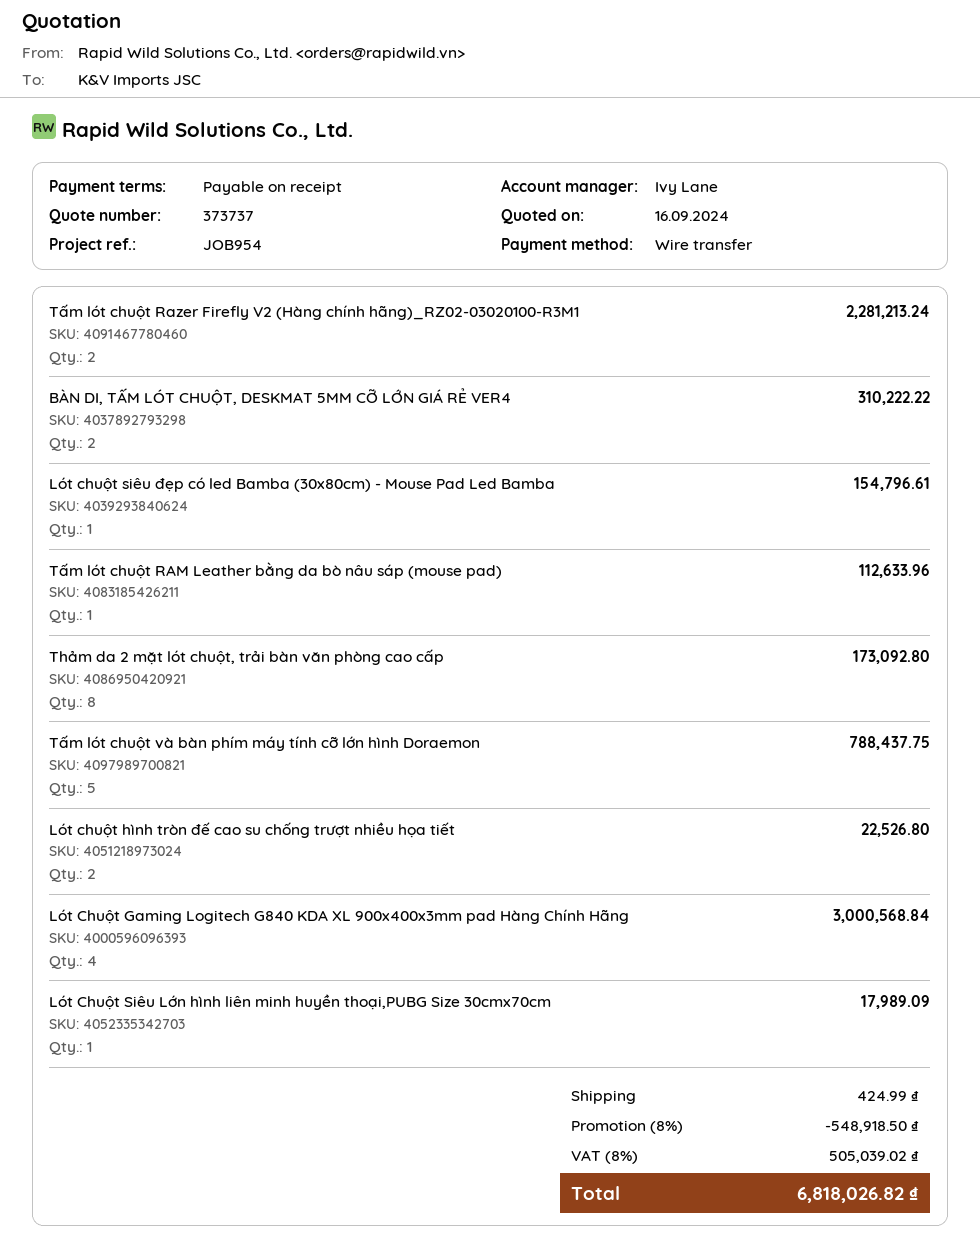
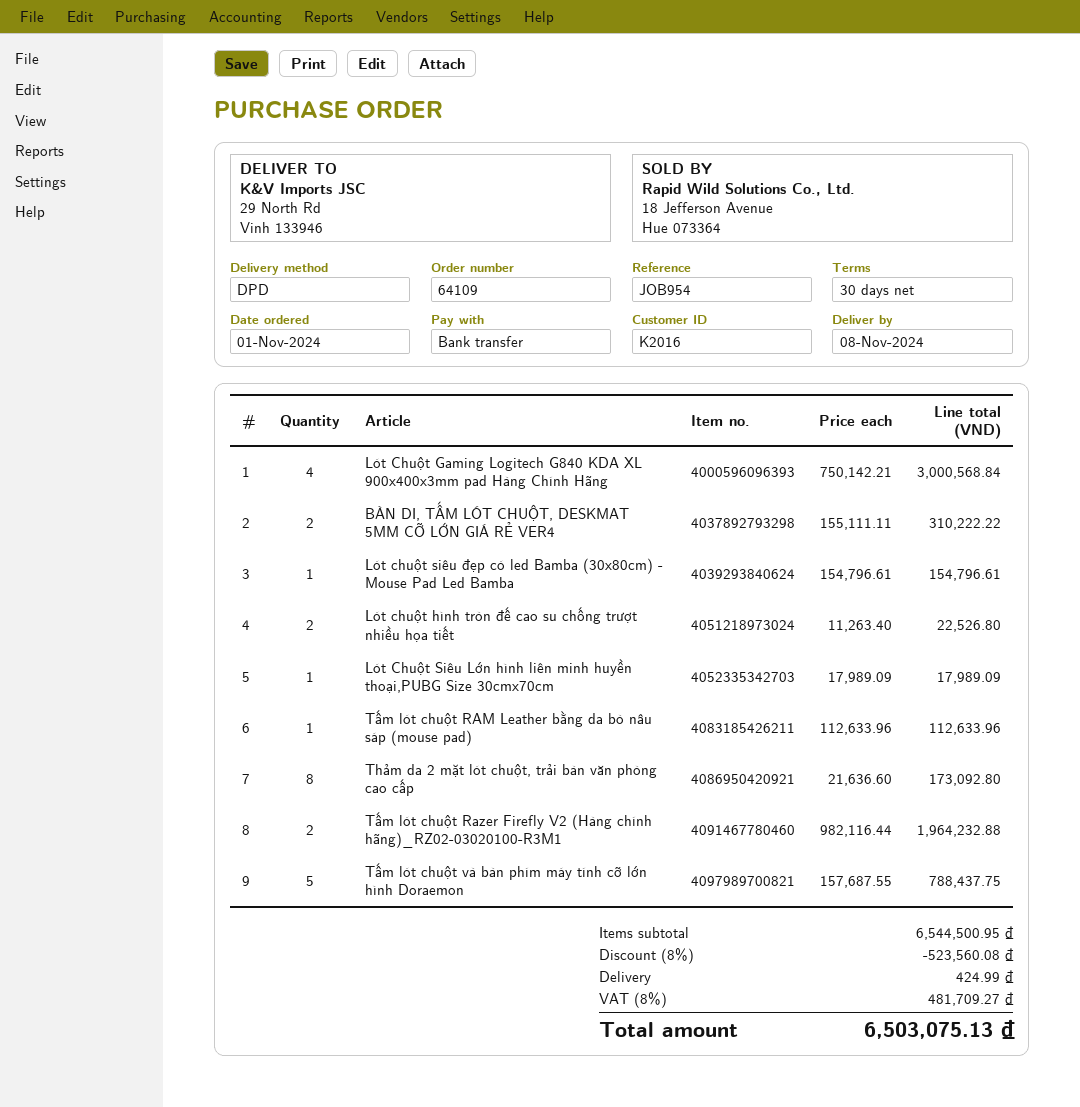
payment terms: on receipt -> 30 days
Tấm lót chuột Razer Firefly V2 (Hàng chính hãng)_RZ02-03020100-R3M1: 2 for 2281213.24 -> 2 for 1964232.88
discount: 8% = 548918.50 -> 8% = 523560.08
tax: 8% = 505039.02 -> 8% = 481709.27
total: 6818026.82 -> 6503075.13

